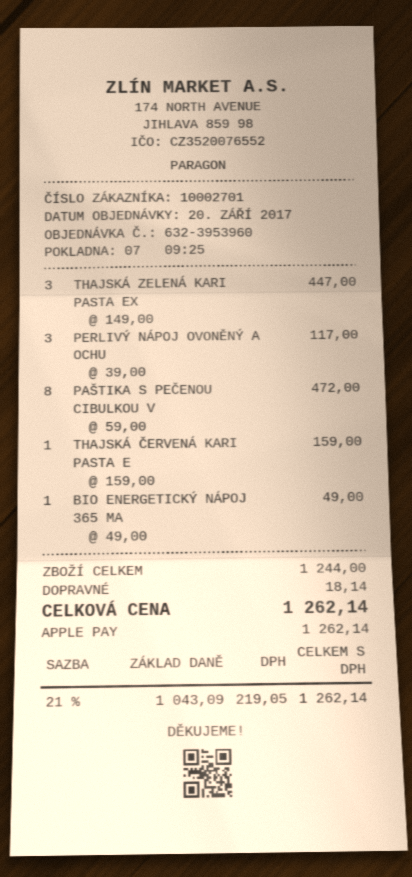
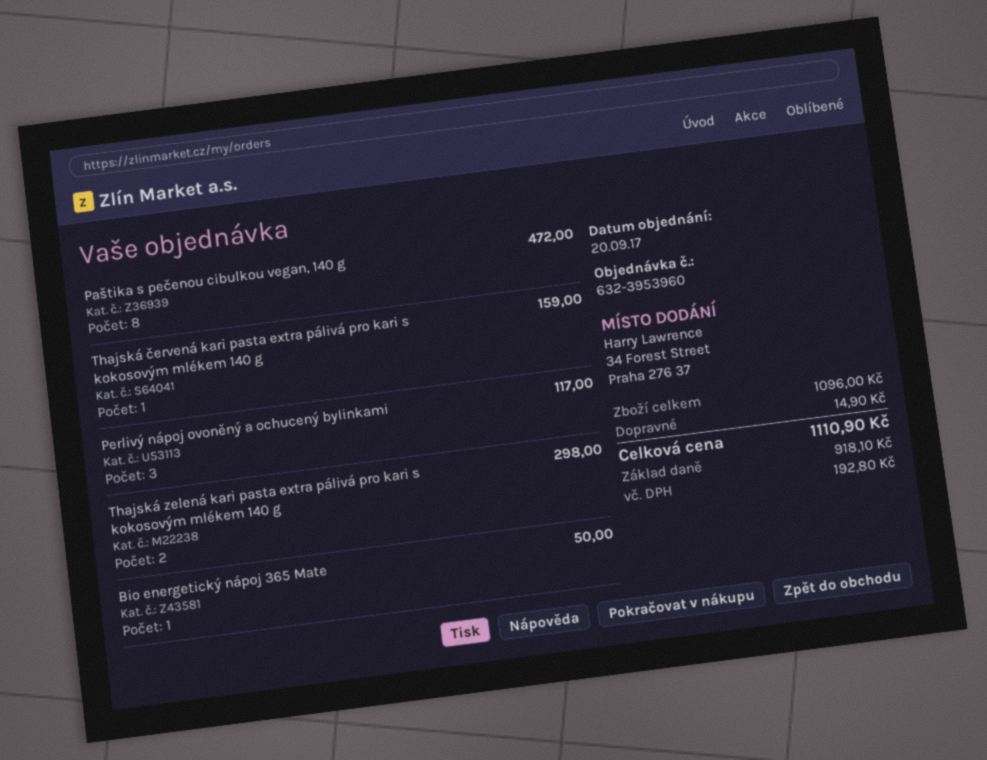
THAJSKÁ ZELENÁ KARI PASTA EX: 3 for 447.00 -> 2 for 298.00
BIO ENERGETICKÝ NÁPOJ 365 MA: 1 for 49.00 -> 1 for 50.00
subtotal: 1244.00 -> 1096.00
shipping: 18.14 -> 14.90
net: 1043.09 -> 918.10
tax: 219.05 -> 192.80
total: 1262.14 -> 1110.90

